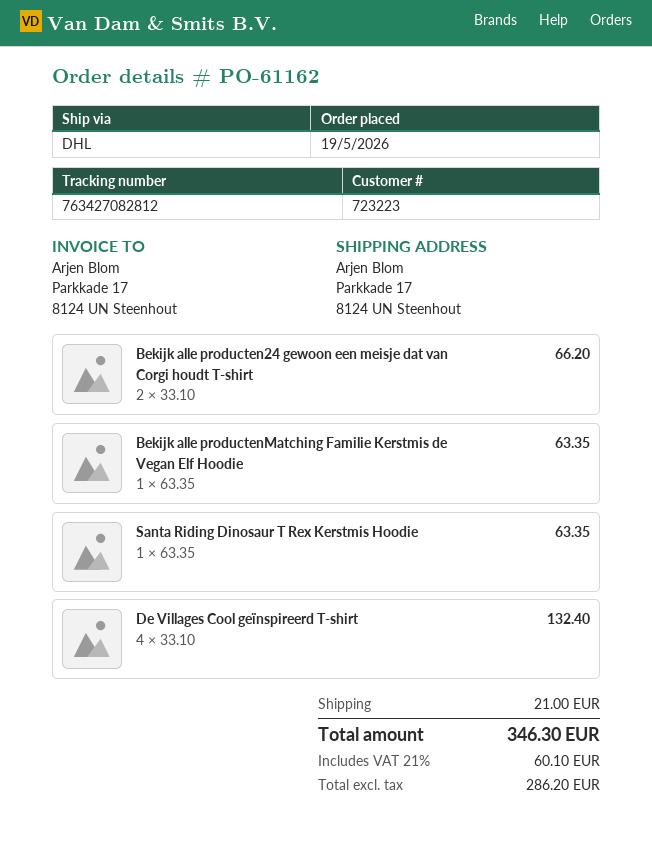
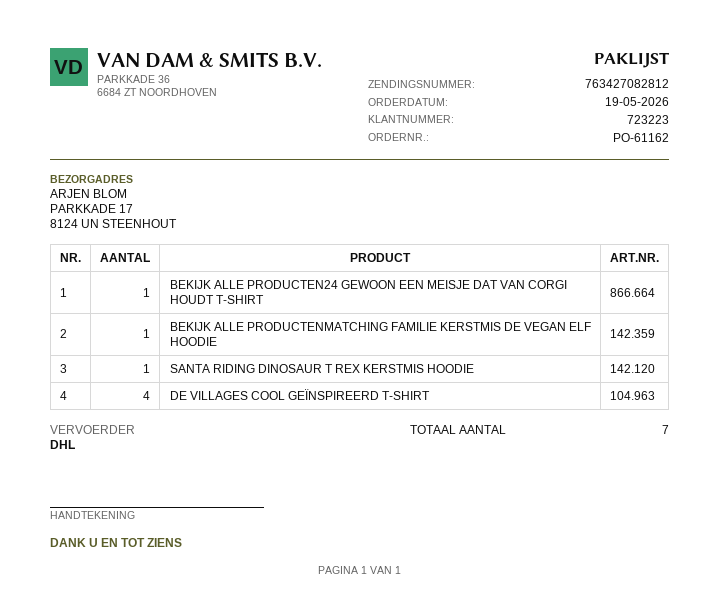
Bekijk alle producten24 gewoon een meisje dat van Corgi houdt T-shirt: 2 -> 1

